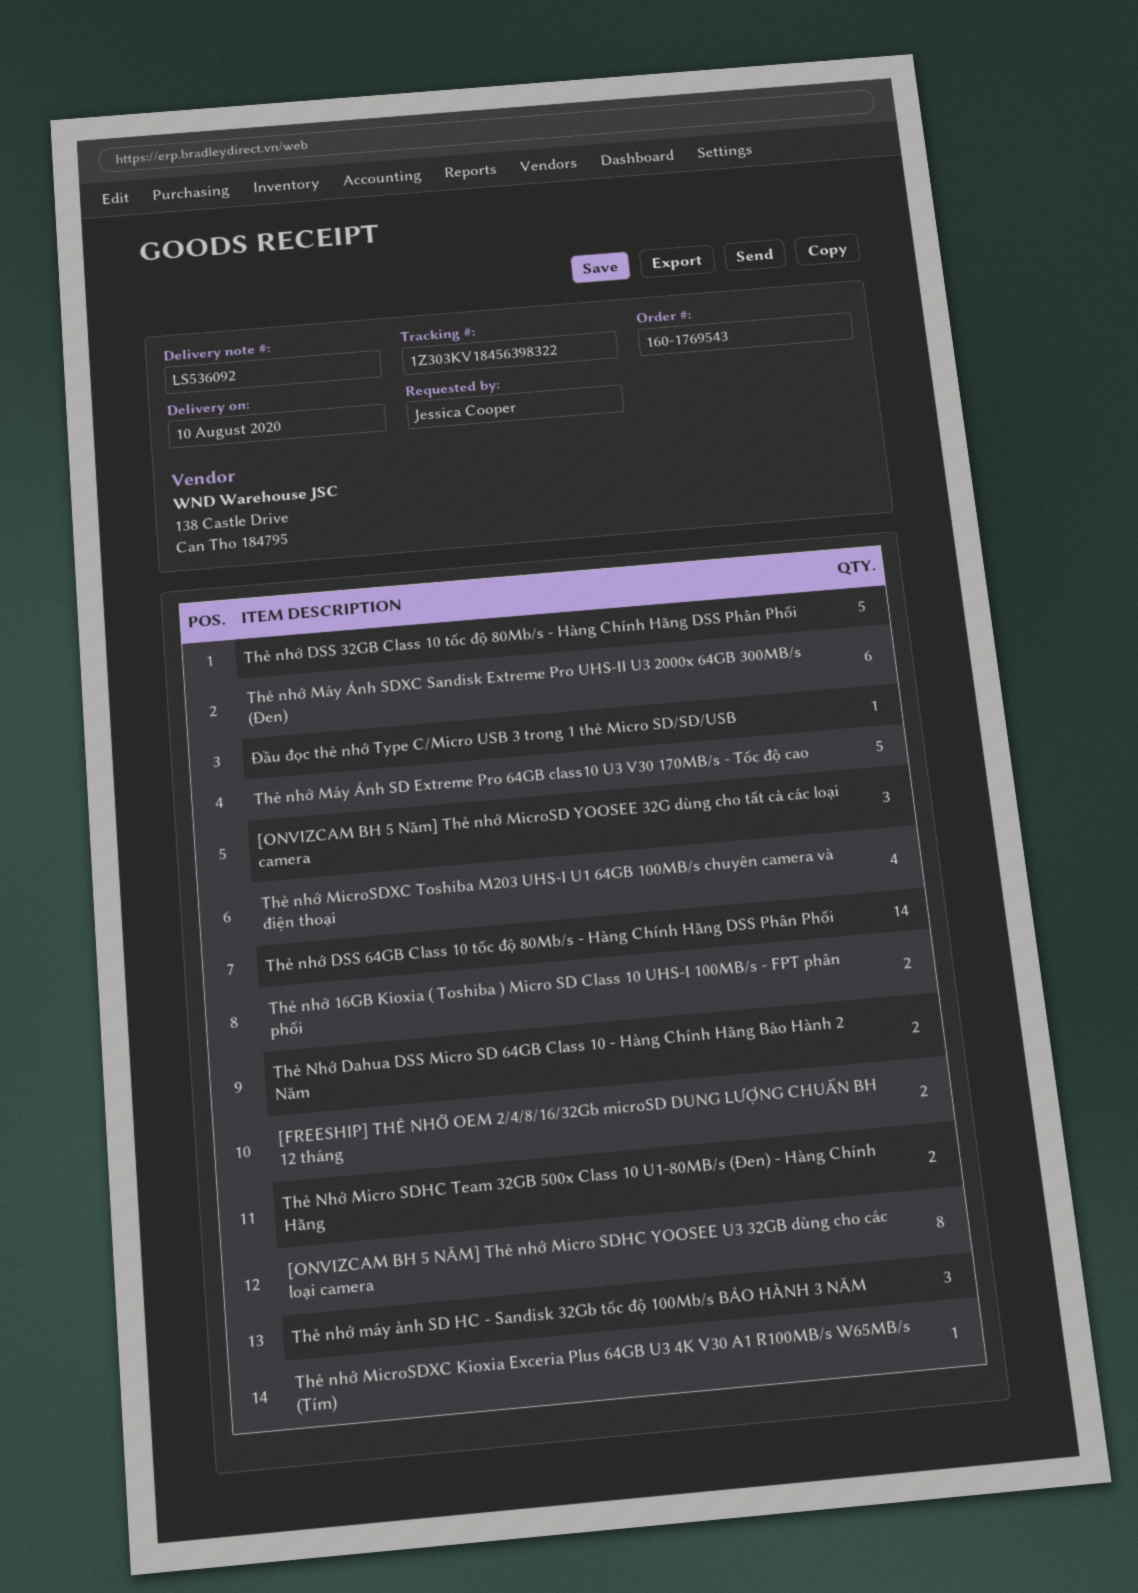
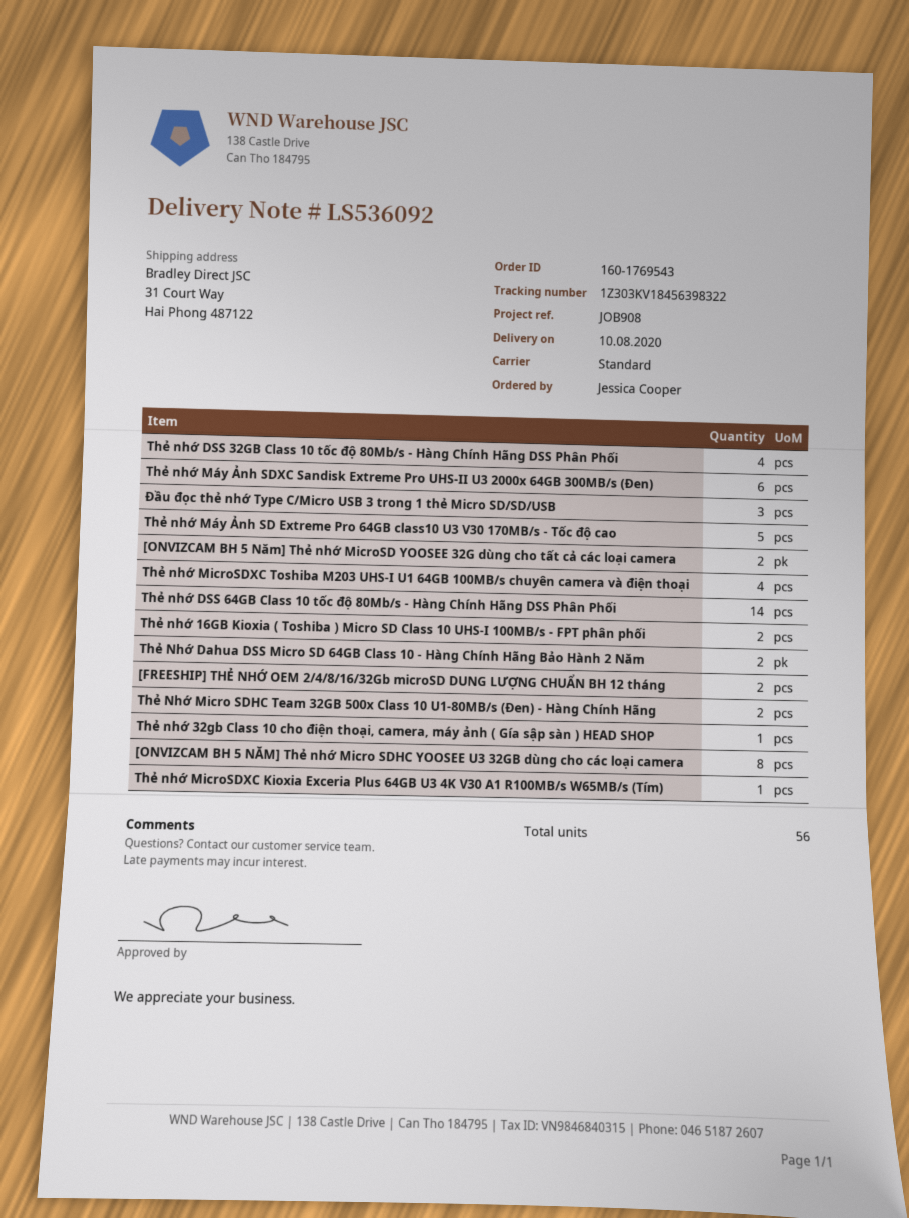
Thẻ nhớ DSS 32GB Class 10 tốc độ 80Mb/s - Hàng Chính Hãng DSS Phân Phối: 5 -> 4
Đầu đọc thẻ nhớ Type C/Micro USB 3 trong 1 thẻ Micro SD/SD/USB: 1 -> 3
[ONVIZCAM BH 5 Năm] Thẻ nhớ MicroSD YOOSEE 32G dùng cho tất cả các loại camera: 3 -> 2
Thẻ nhớ máy ảnh SD HC - Sandisk 32Gb tốc độ 100Mb/s BẢO HÀNH 3 NĂM: 3 -> none
Thẻ nhớ 32gb Class 10 cho điện thoại, camera, máy ảnh ( Gía sập sàn ) HEAD SHOP: none -> 1

